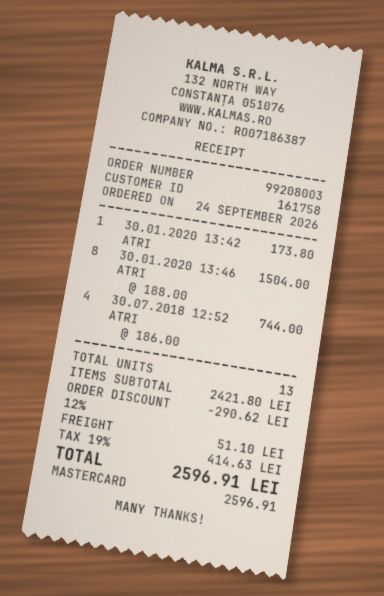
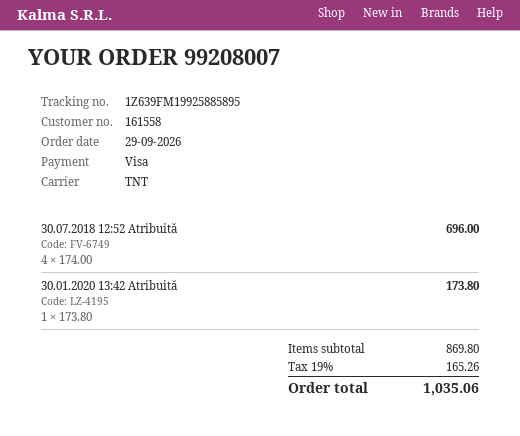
order number: 99208003 -> 99208007
order date: 2026-09-24 -> 2026-09-29
customer number: 161758 -> 161558
payment method: Mastercard -> Visa
30.01.2020 13:46 ATRI: 8 x 188.00 = 1504.00 -> none
30.07.2018 12:52 ATRI: 4 x 186.00 = 744.00 -> 4 x 174.00 = 696.00
subtotal: 2421.80 -> 869.80
discount: 12% = 290.62 -> none
shipping: 51.10 -> none
tax: 19% = 414.63 -> 19% = 165.26
total: 2596.91 -> 1035.06

